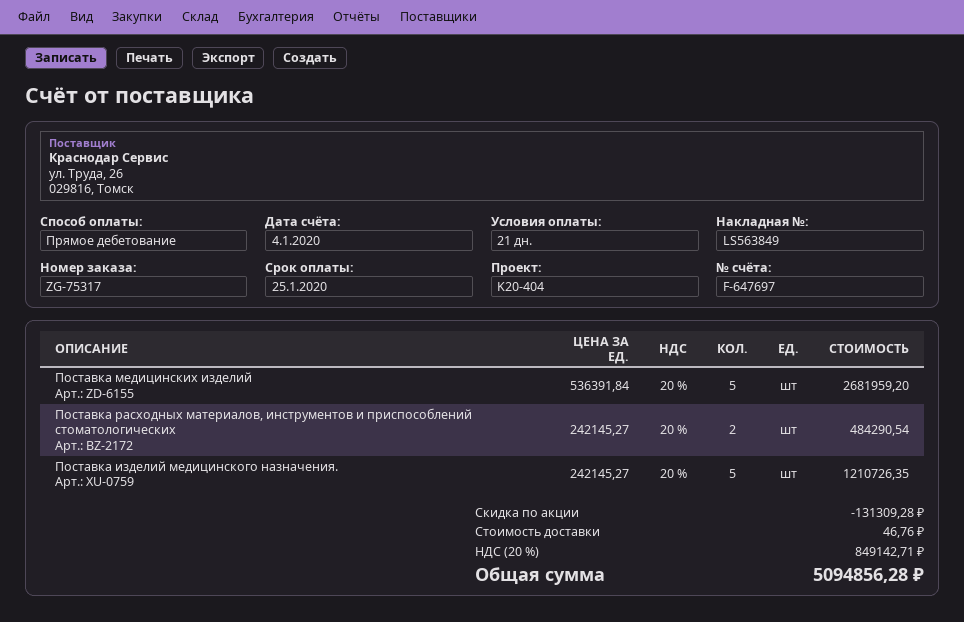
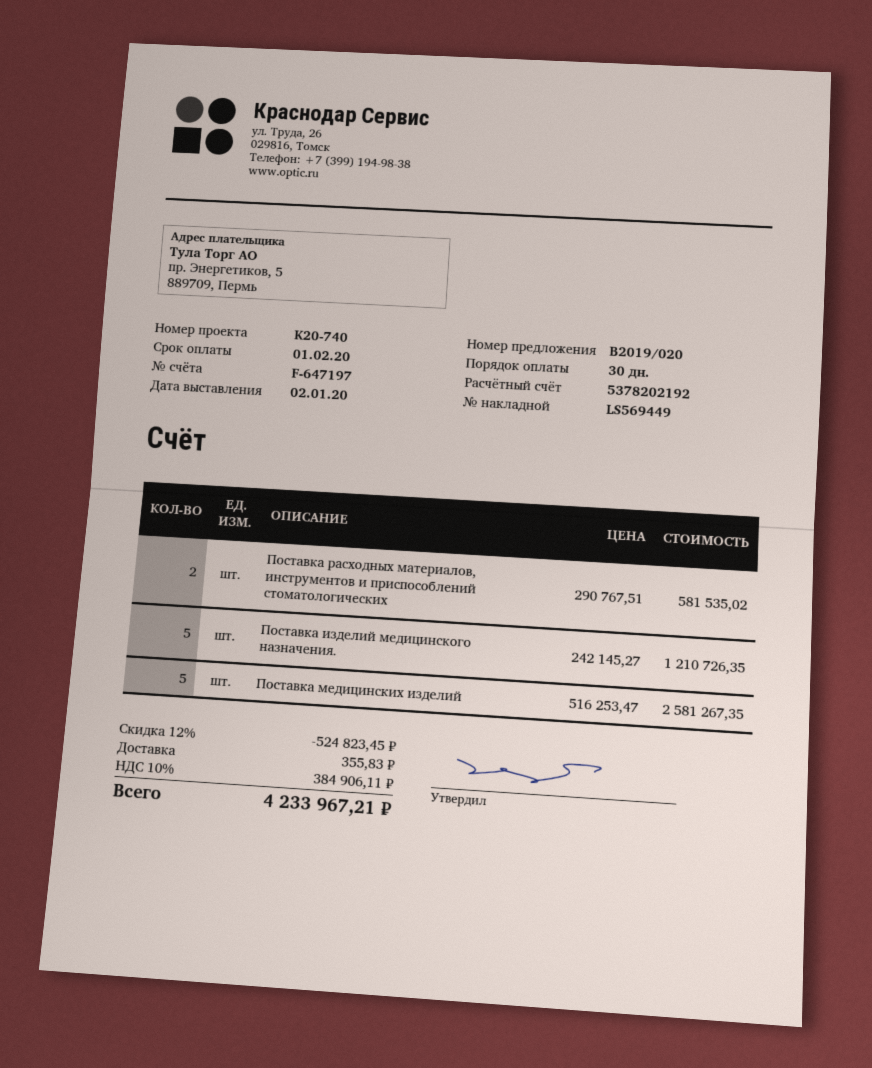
delivery note number: LS563849 -> LS569449
invoice number: F-647697 -> F-647197
invoice date: 2020-01-04 -> 2020-01-02
payment terms: 21 days -> 30 days
due date: 2020-01-25 -> 2020-02-01
reference: K20-404 -> K20-740
Поставка медицинских изделий: 5 x 536391.84 = 2681959.20 -> 5 x 516253.47 = 2581267.35
Поставка расходных материалов, инструментов и приспособлений стоматологических: 2 x 242145.27 = 484290.54 -> 2 x 290767.51 = 581535.02
discount: 131309.28 -> 524823.45
shipping: 46.76 -> 355.83
tax: 20% = 849142.71 -> 10% = 384906.11
total: 5094856.28 -> 4233967.21

